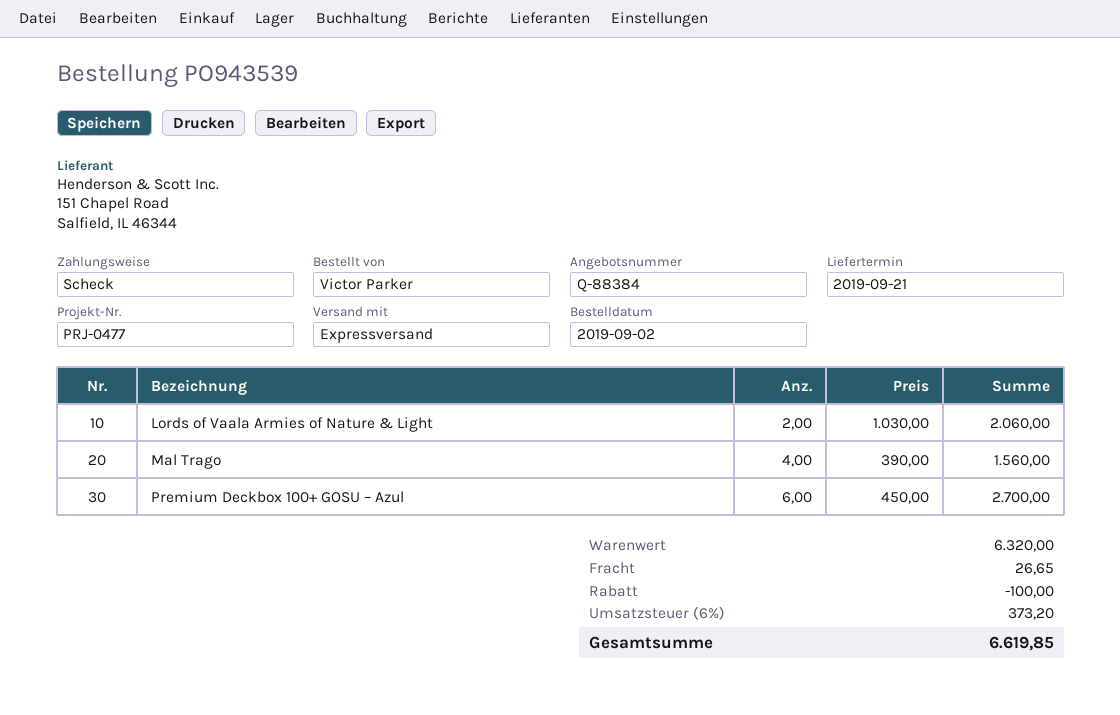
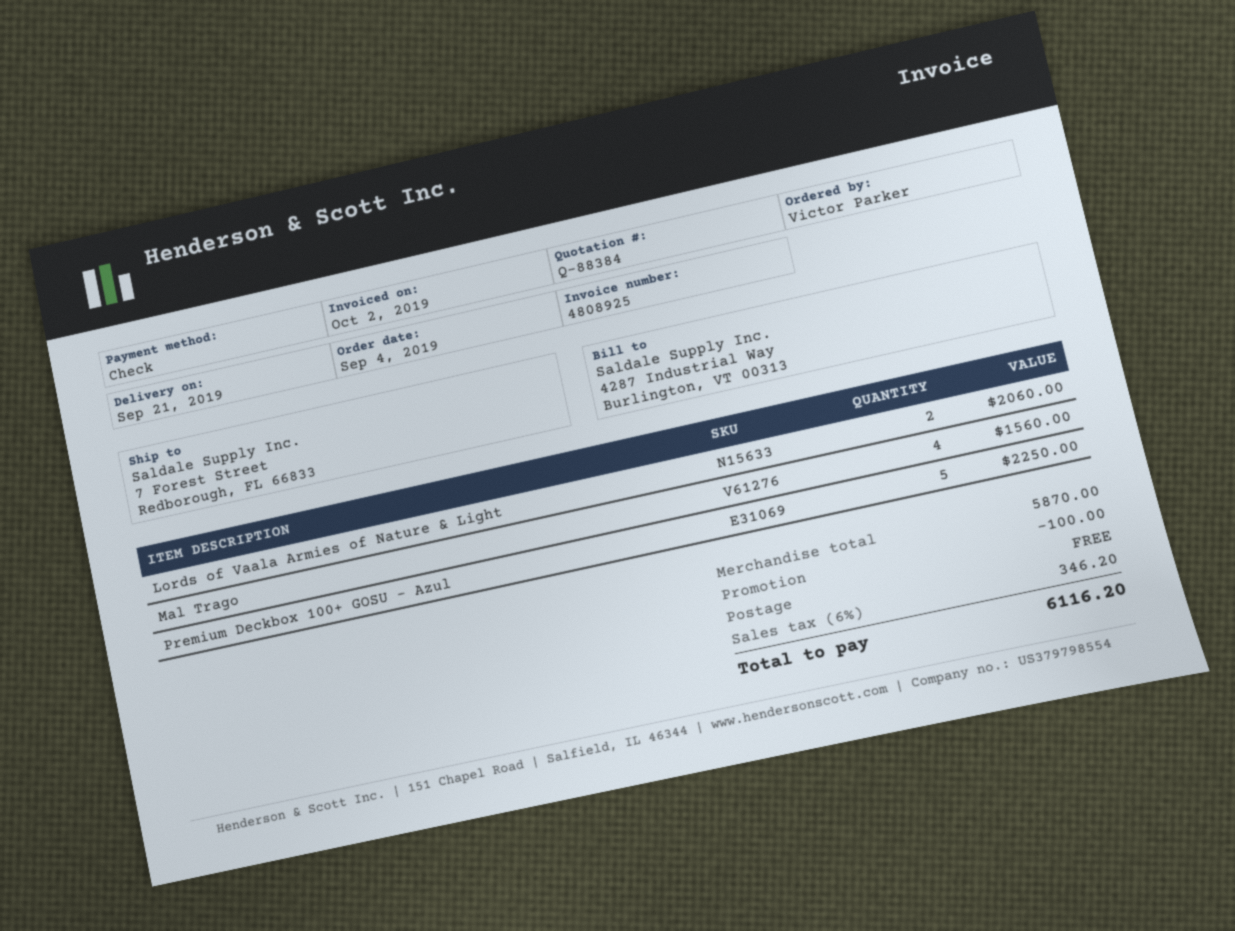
order date: 2019-09-02 -> 2019-09-04
Premium Deckbox 100+ GOSU – Azul: 6 for 2700.00 -> 5 for 2250.00
subtotal: 6320.00 -> 5870.00
shipping: 26.65 -> 0.00
tax: 6% = 373.20 -> 6% = 346.20
total: 6619.85 -> 6116.20

